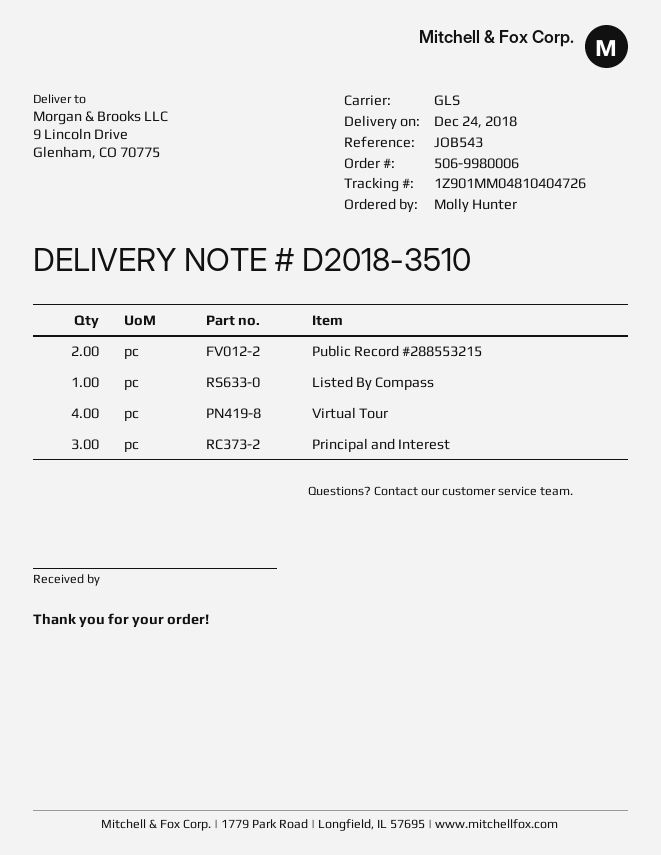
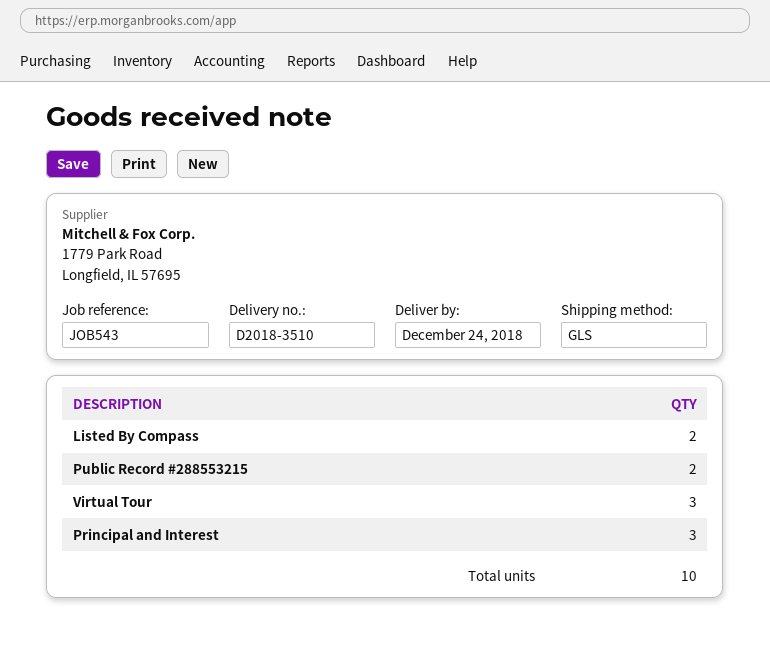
Listed By Compass: 1 -> 2
Virtual Tour: 4 -> 3

